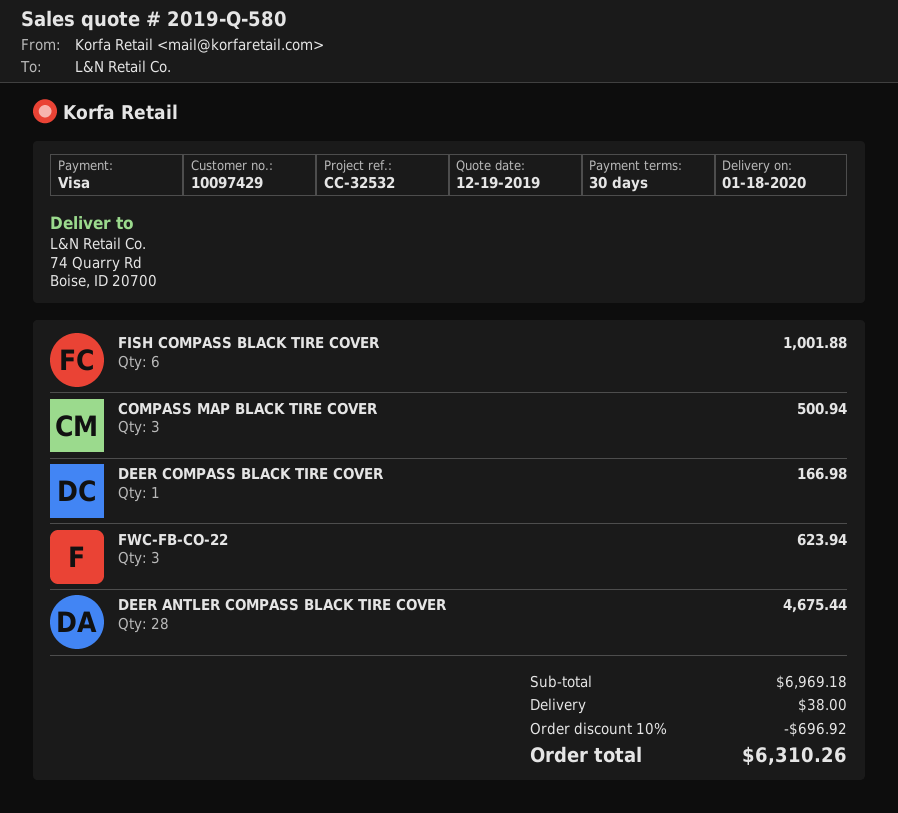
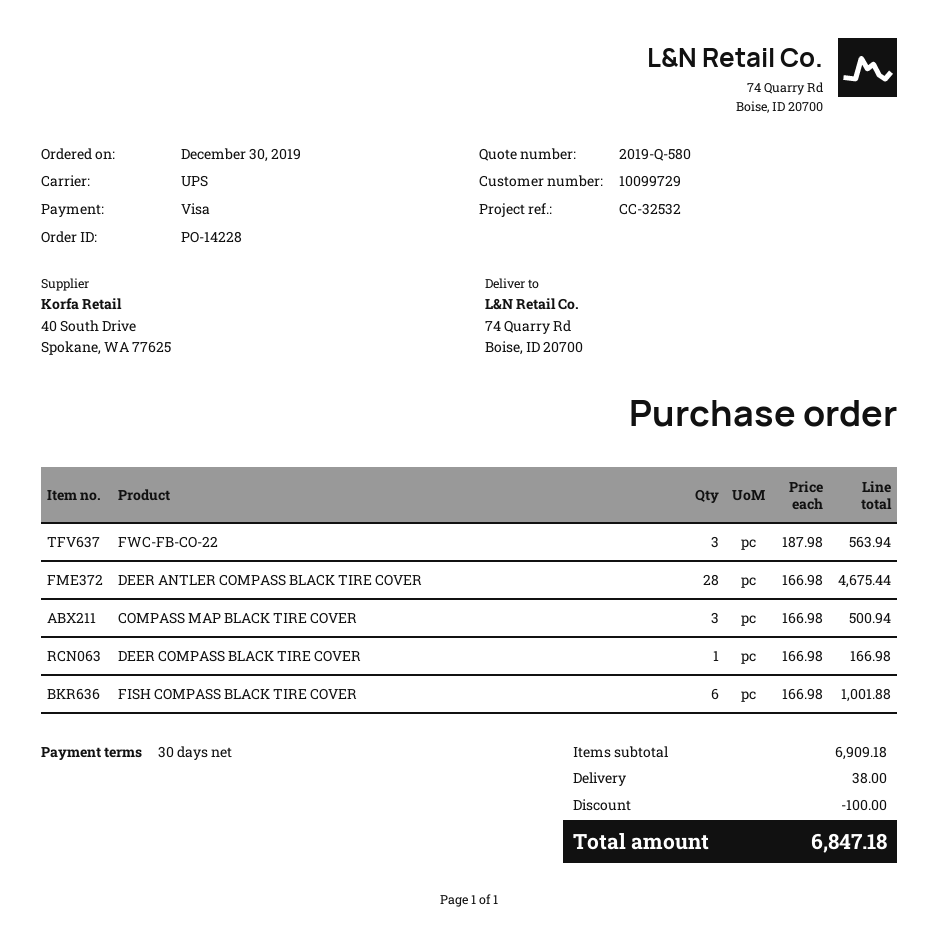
customer number: 10097429 -> 10099729
FWC-FB-CO-22: 3 for 623.94 -> 3 for 563.94
subtotal: 6969.18 -> 6909.18
discount: 696.92 -> 100.00
total: 6310.26 -> 6847.18

